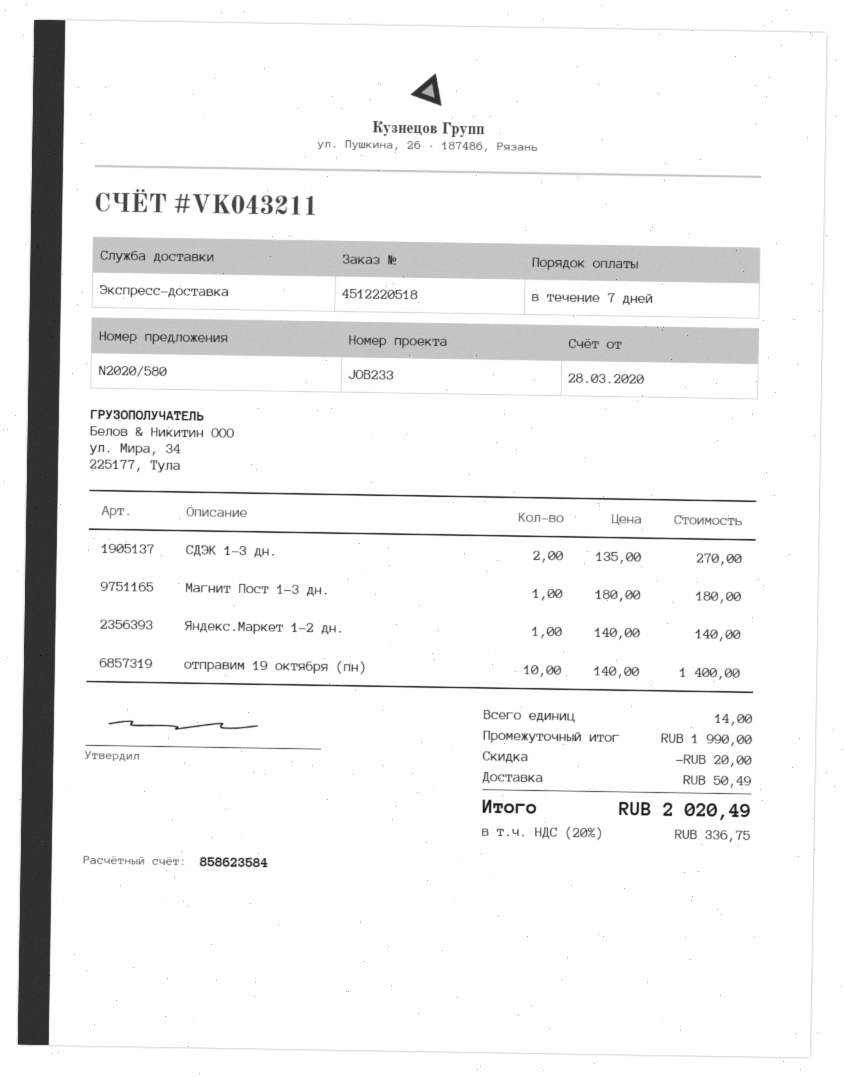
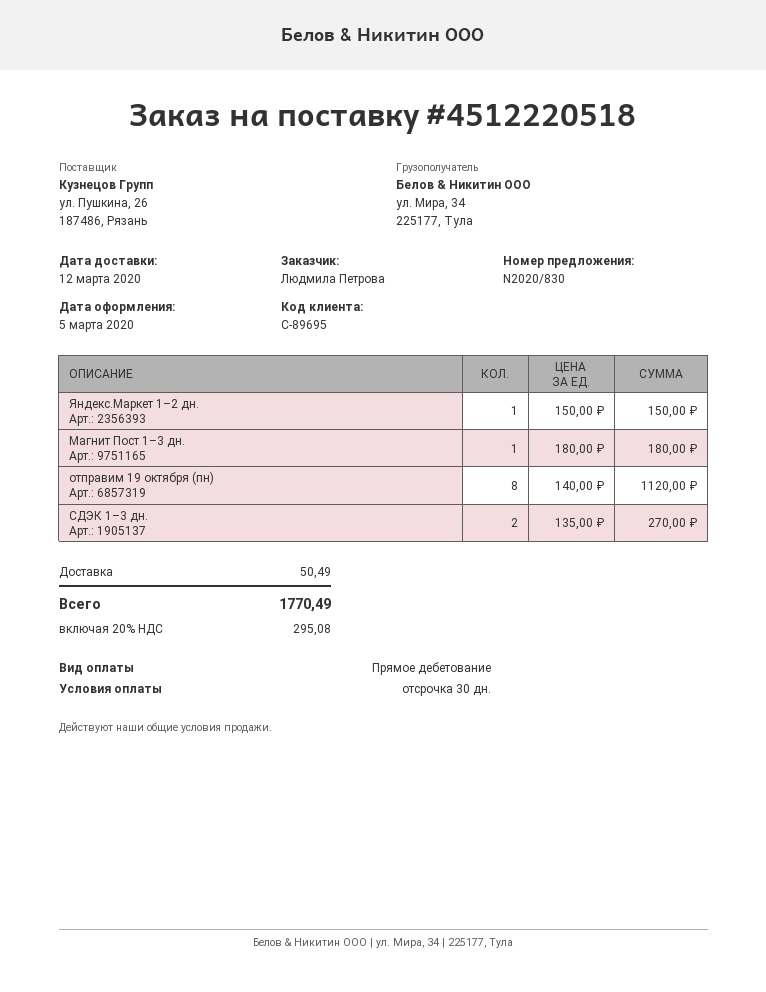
quote number: N2020/580 -> N2020/830
payment terms: 7 days -> 30 days
Яндекс.Маркет 1–2 дн.: 1 x 140.00 = 140.00 -> 1 x 150.00 = 150.00
отправим 19 октября (пн): 10 x 140.00 = 1400.00 -> 8 x 140.00 = 1120.00
discount: 20.00 -> none
tax: 20% = 336.75 -> 20% = 295.08
total: 2020.49 -> 1770.49

